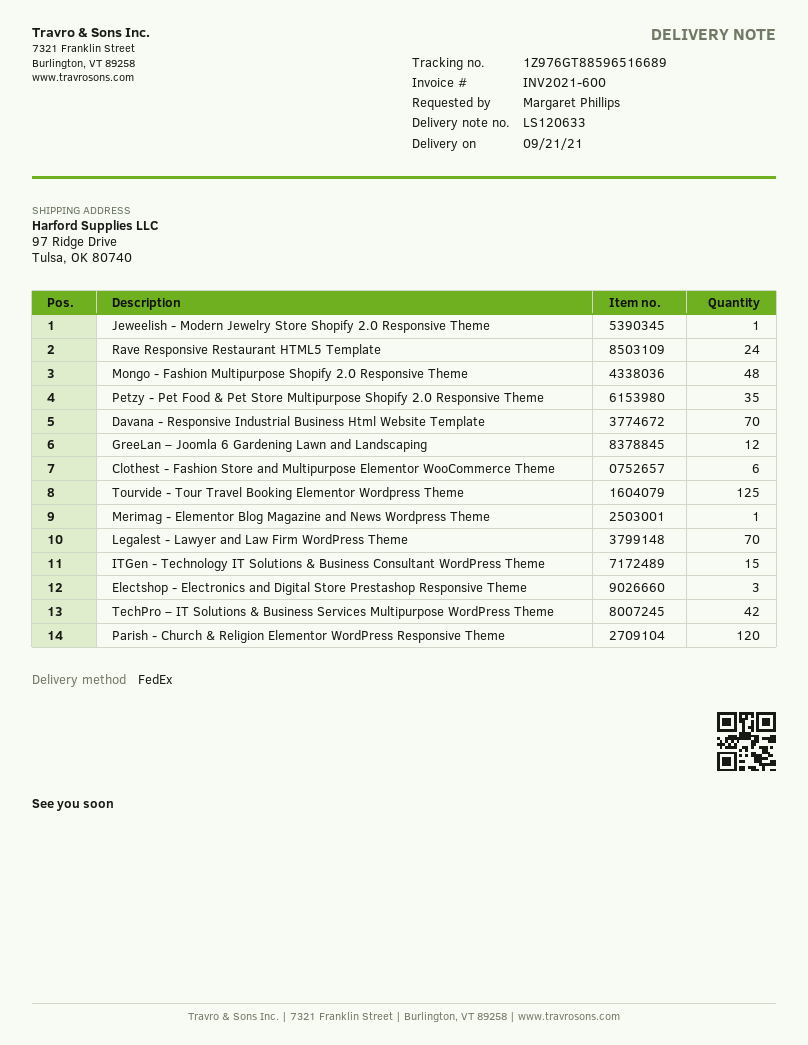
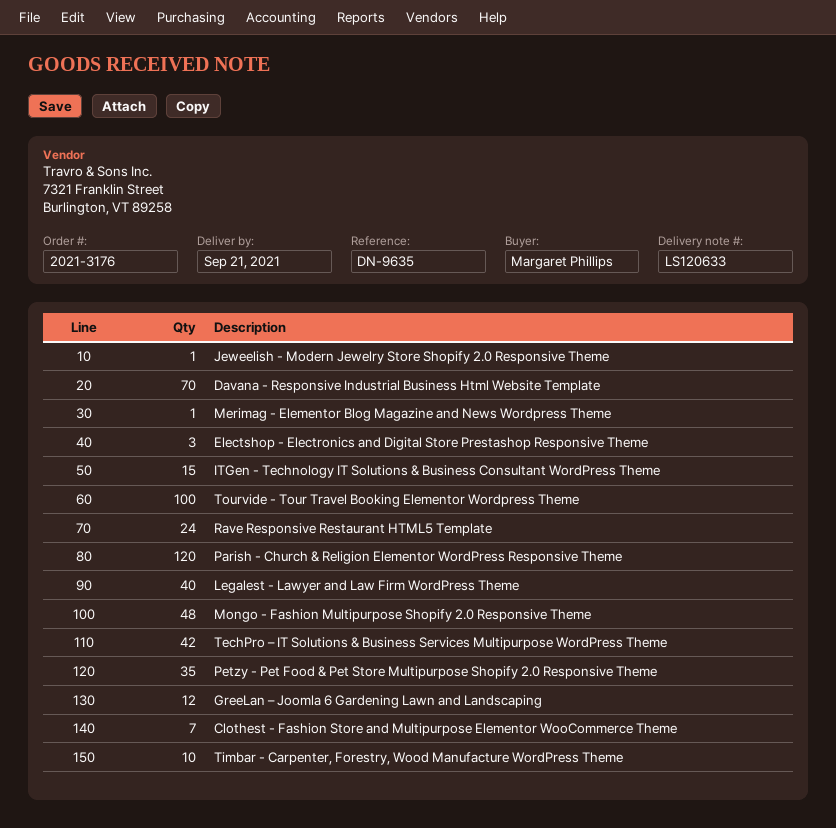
Clothest - Fashion Store and Multipurpose Elementor WooCommerce Theme: 6 -> 7
Tourvide - Tour Travel Booking Elementor Wordpress Theme: 125 -> 100
Legalest - Lawyer and Law Firm WordPress Theme: 70 -> 40
Timbar - Carpenter, Forestry, Wood Manufacture WordPress Theme: none -> 10

